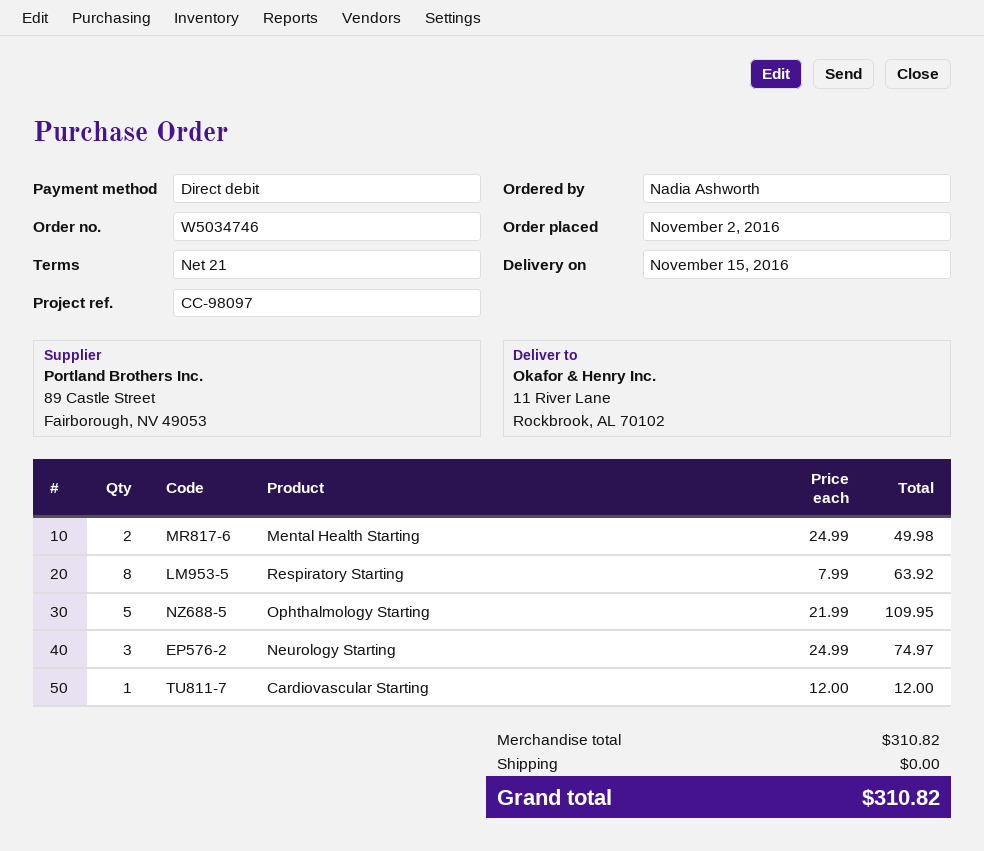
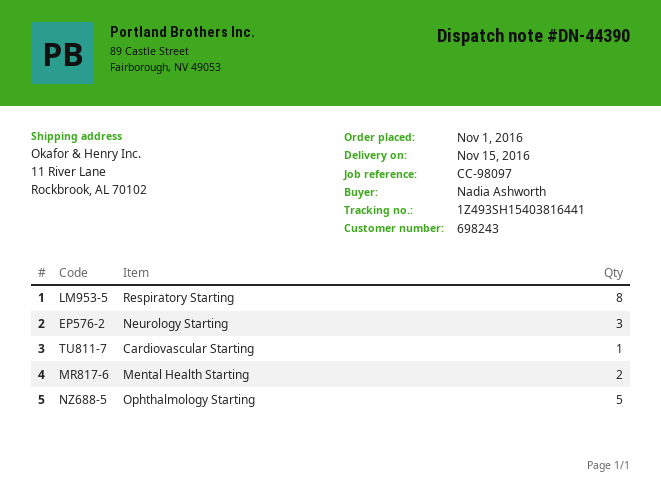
order date: 2016-11-02 -> 2016-11-01

